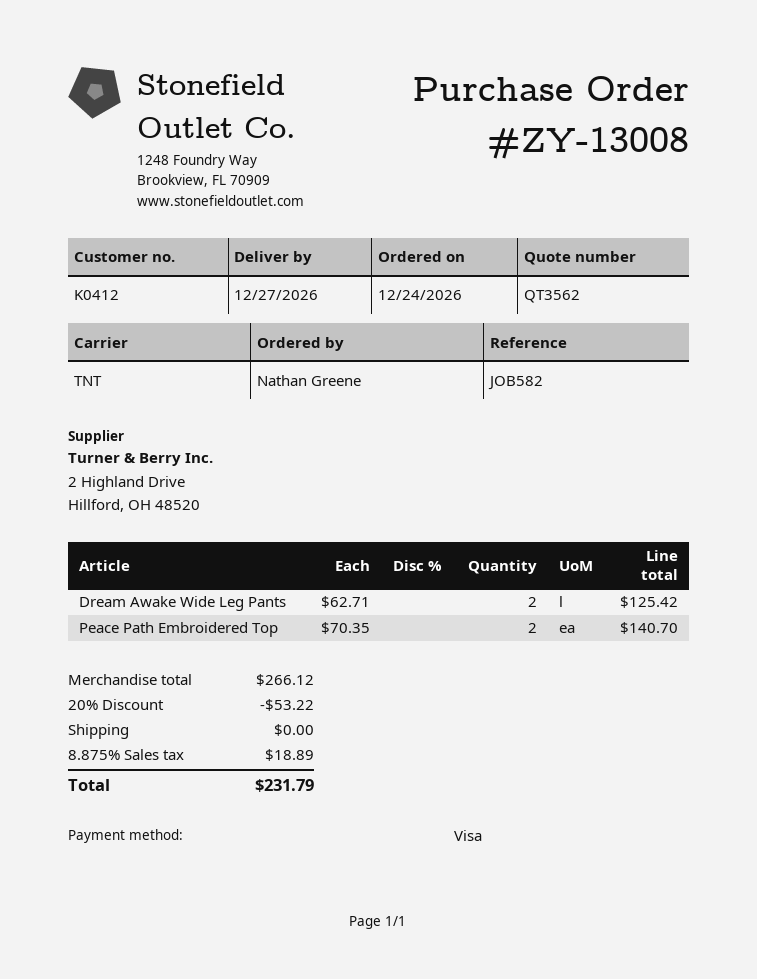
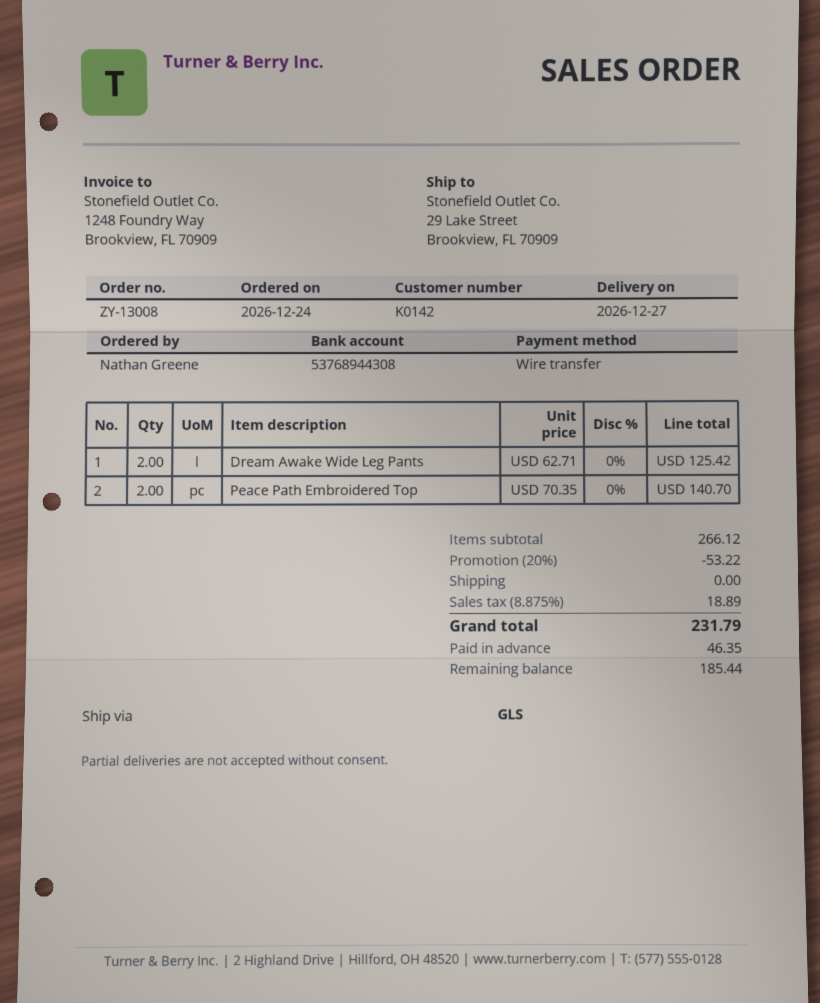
customer number: K0412 -> K0142
payment method: Visa -> bank transfer
shipping method: TNT -> GLS

